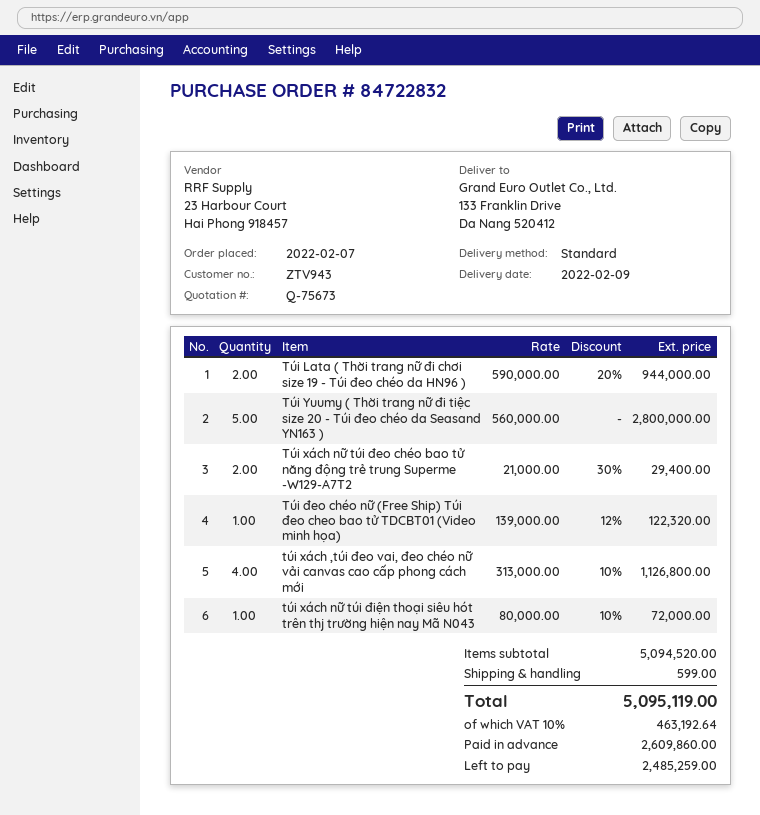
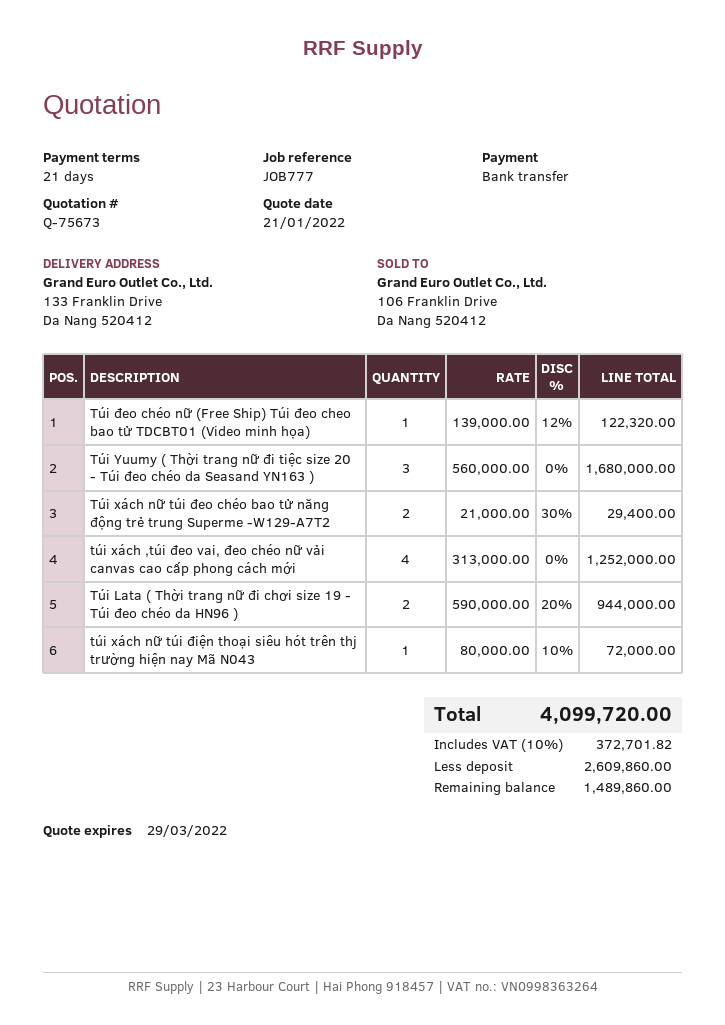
Túi Yuumy ( Thời trang nữ đi tiệc size 20 - Túi đeo chéo da Seasand YN163 ): 5 x 560000.00 = 2800000.00 -> 3 x 560000.00 = 1680000.00
túi xách ,túi đeo vai, đeo chéo nữ vải canvas cao cấp phong cách mới: 4 x 313000.00 - 10% = 1126800.00 -> 4 x 313000.00 = 1252000.00
shipping: 599.00 -> none
tax: 10% = 463192.64 -> 10% = 372701.82
total: 5095119.00 -> 4099720.00
balance: 2485259.00 -> 1489860.00

